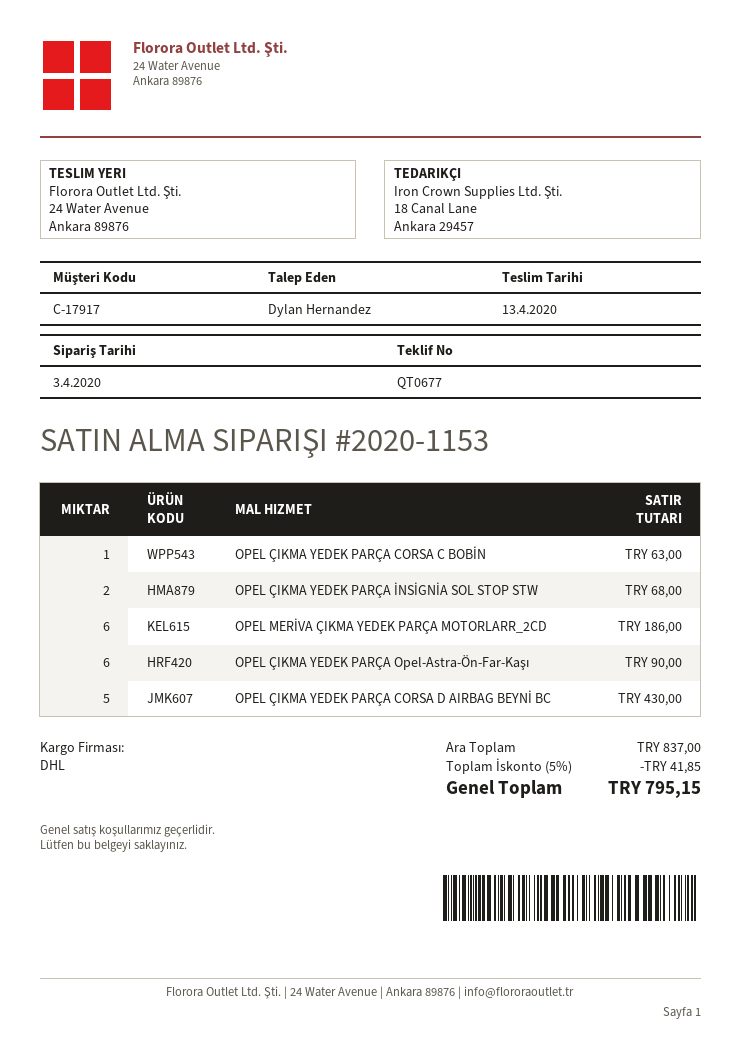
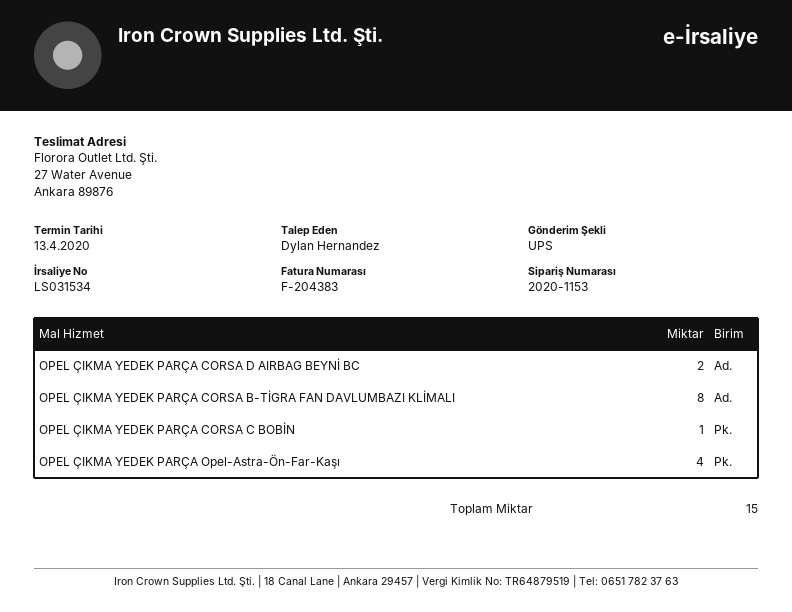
shipping method: DHL -> UPS
ship to: 24 Water Avenue, Ankara 89876 -> 27 Water Avenue, Ankara 89876
OPEL ÇIKMA YEDEK PARÇA İNSİGNİA SOL STOP STW: 2 -> none
OPEL MERİVA ÇIKMA YEDEK PARÇA MOTORLARR_2CD: 6 -> none
OPEL ÇIKMA YEDEK PARÇA Opel-Astra-Ön-Far-Kaşı: 6 -> 4
OPEL ÇIKMA YEDEK PARÇA CORSA D AIRBAG BEYNİ BC: 5 -> 2
OPEL ÇIKMA YEDEK PARÇA CORSA B-TİGRA FAN DAVLUMBAZI KLİMALI: none -> 8

